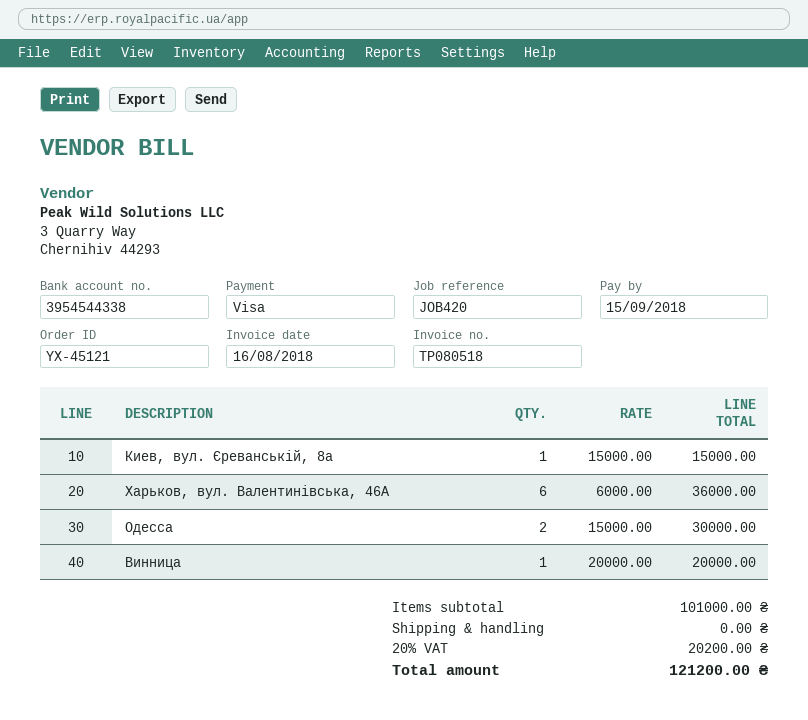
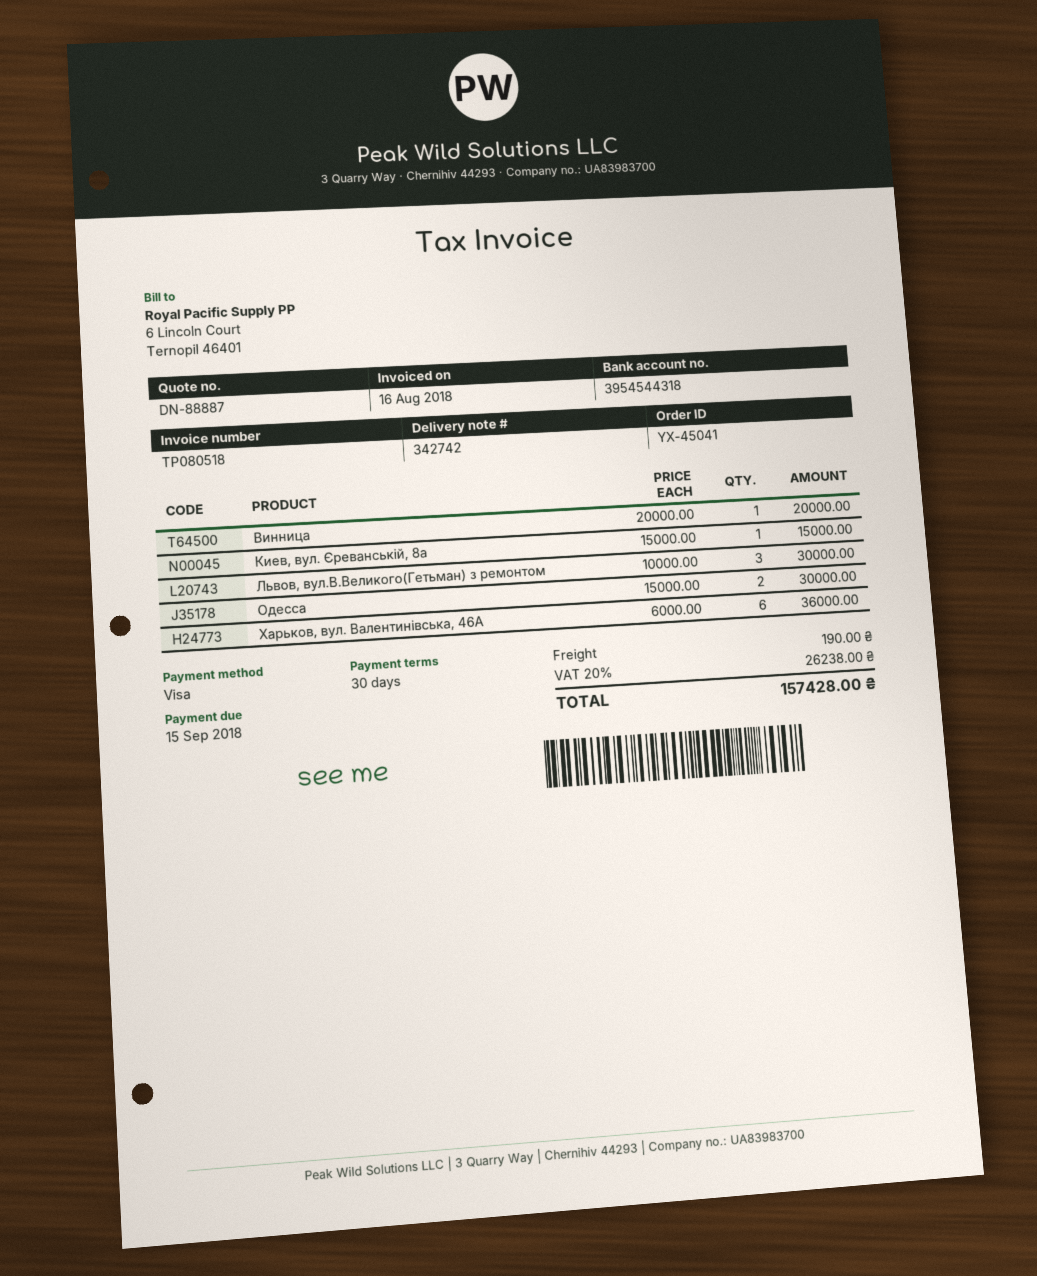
order number: YX-45121 -> YX-45041
bank account: 3954544338 -> 3954544318
Львов, вул.В.Великого(Гетьман) з ремонтом: none -> 3 x 10000.00 = 30000.00
shipping: 0.00 -> 190.00
tax: 20% = 20200.00 -> 20% = 26238.00
total: 121200.00 -> 157428.00

